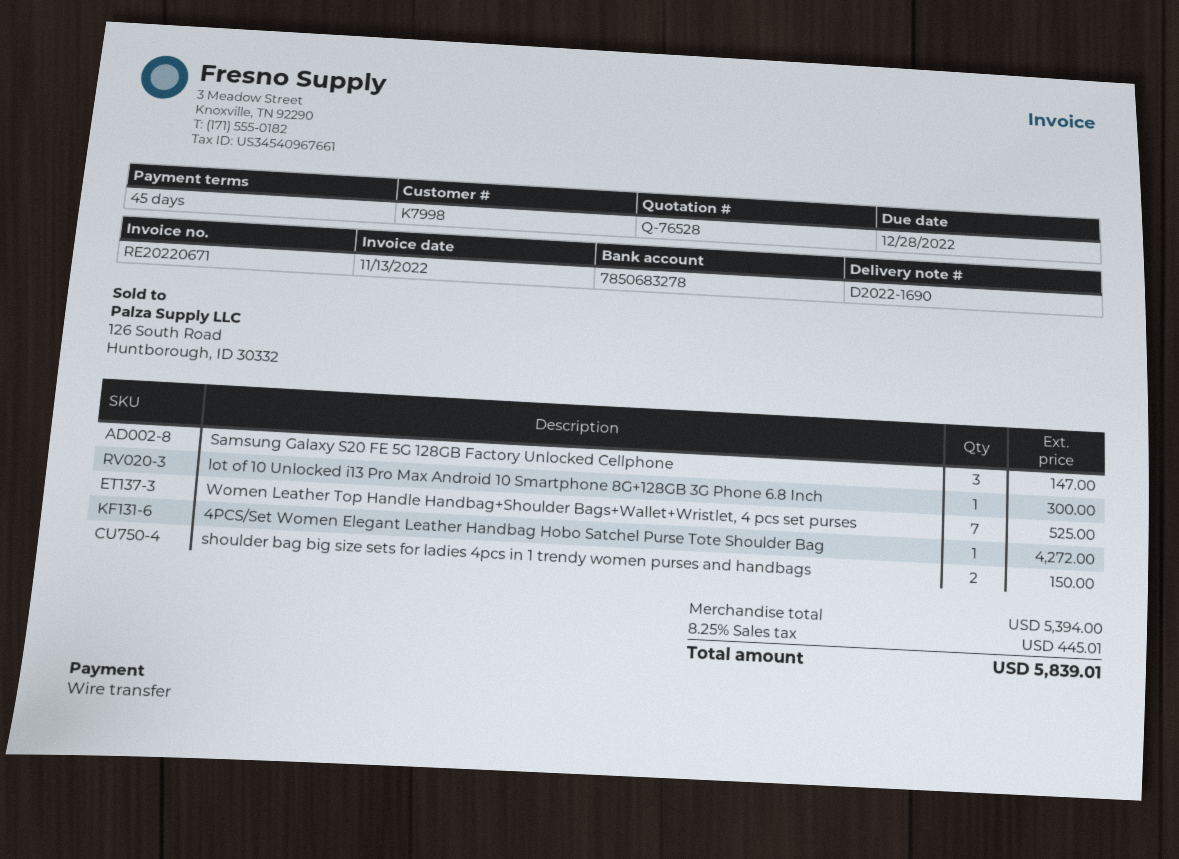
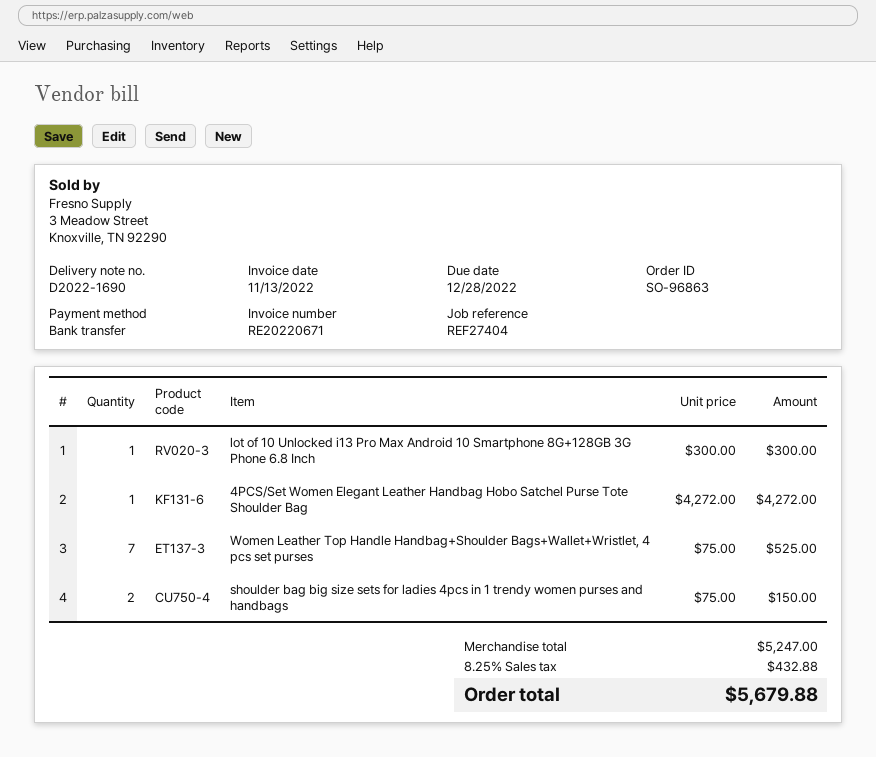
Samsung Galaxy S20 FE 5G 128GB Factory Unlocked Cellphone: 3 for 147.00 -> none
subtotal: 5394.00 -> 5247.00
tax: 8.25% = 445.01 -> 8.25% = 432.88
total: 5839.01 -> 5679.88

